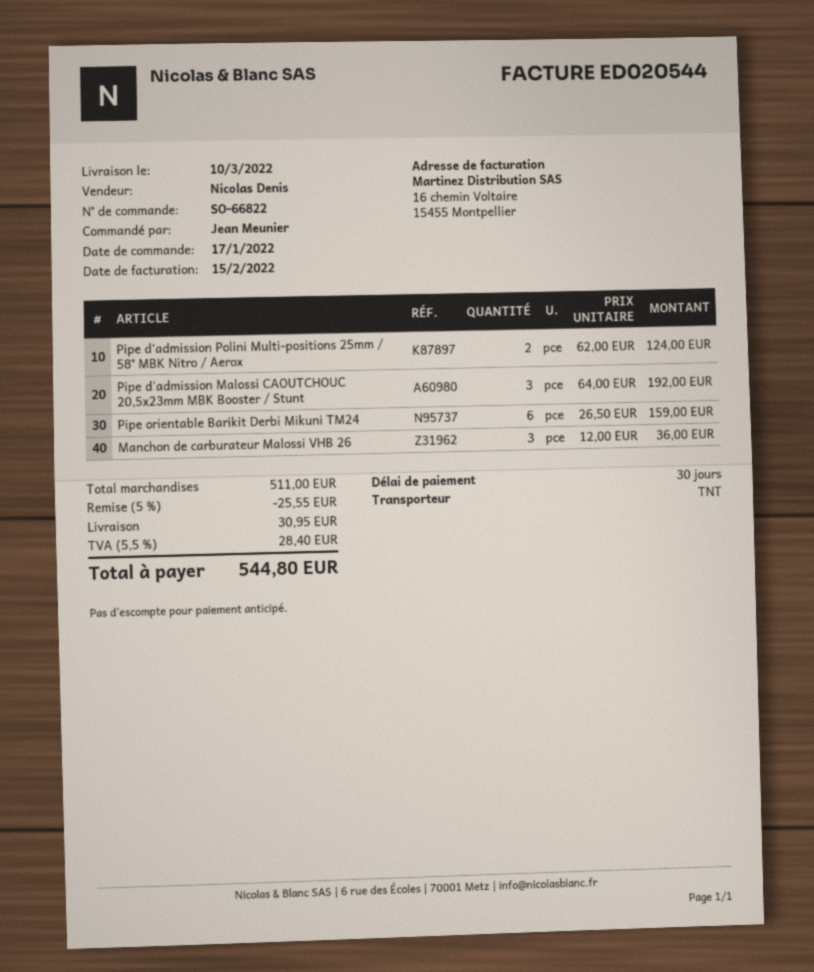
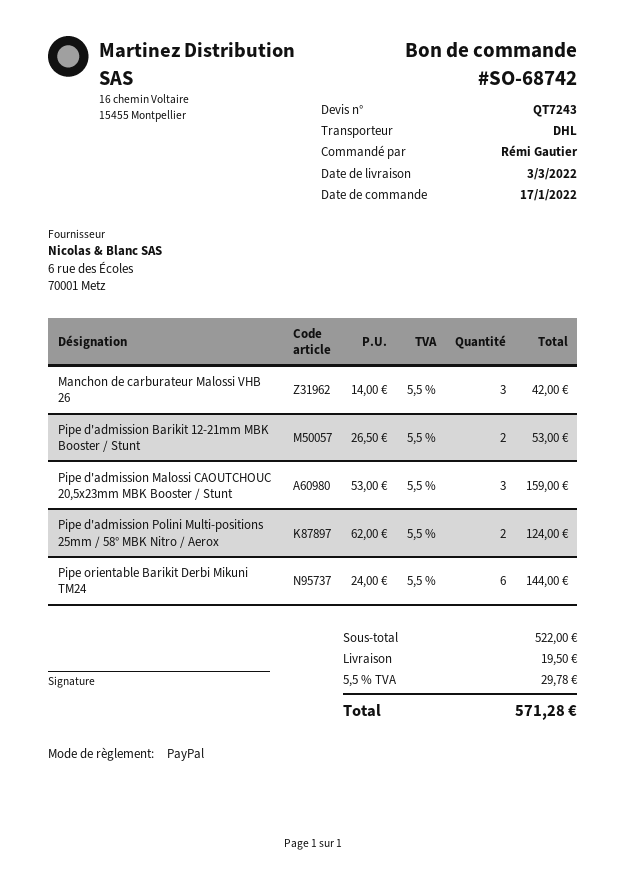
order number: SO-66822 -> SO-68742
delivery date: 2022-03-10 -> 2022-03-03
ordered by: Jean Meunier -> Rémi Gautier
shipping method: TNT -> DHL
Pipe d'admission Malossi CAOUTCHOUC 20,5x23mm MBK Booster / Stunt: 3 x 64.00 = 192.00 -> 3 x 53.00 = 159.00
Pipe orientable Barikit Derbi Mikuni TM24: 6 x 26.50 = 159.00 -> 6 x 24.00 = 144.00
Manchon de carburateur Malossi VHB 26: 3 x 12.00 = 36.00 -> 3 x 14.00 = 42.00
Pipe d'admission Barikit 12-21mm MBK Booster / Stunt: none -> 2 x 26.50 = 53.00
subtotal: 511.00 -> 522.00
discount: 5% = 25.55 -> none
shipping: 30.95 -> 19.50
tax: 5.5% = 28.40 -> 5.5% = 29.78
total: 544.80 -> 571.28

